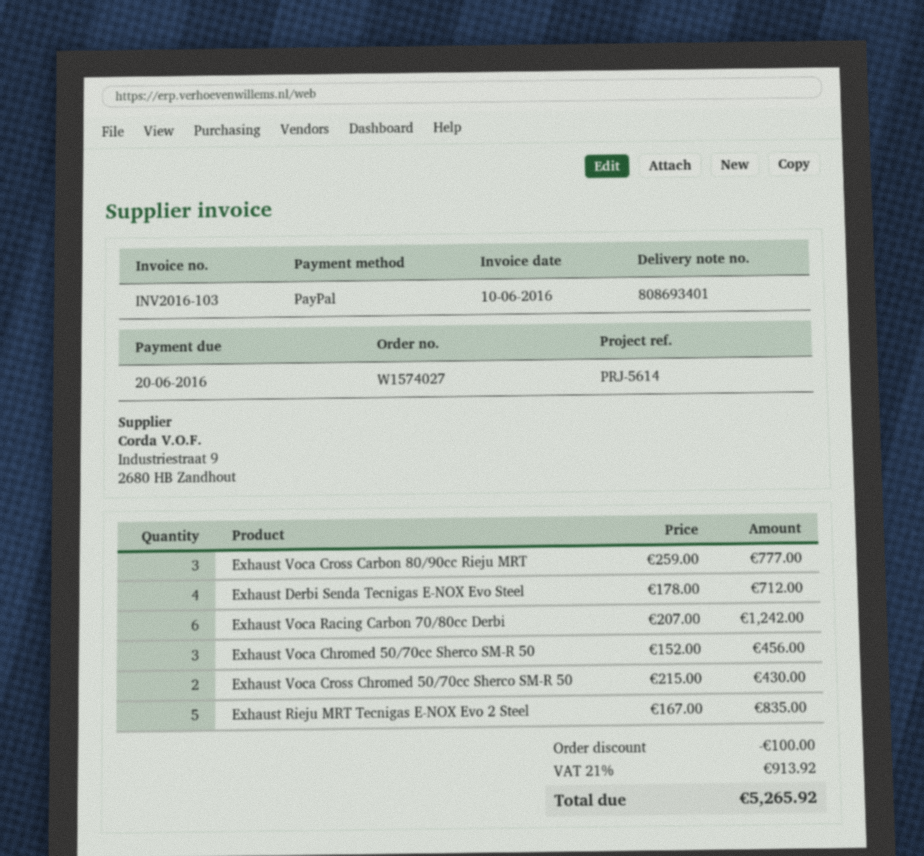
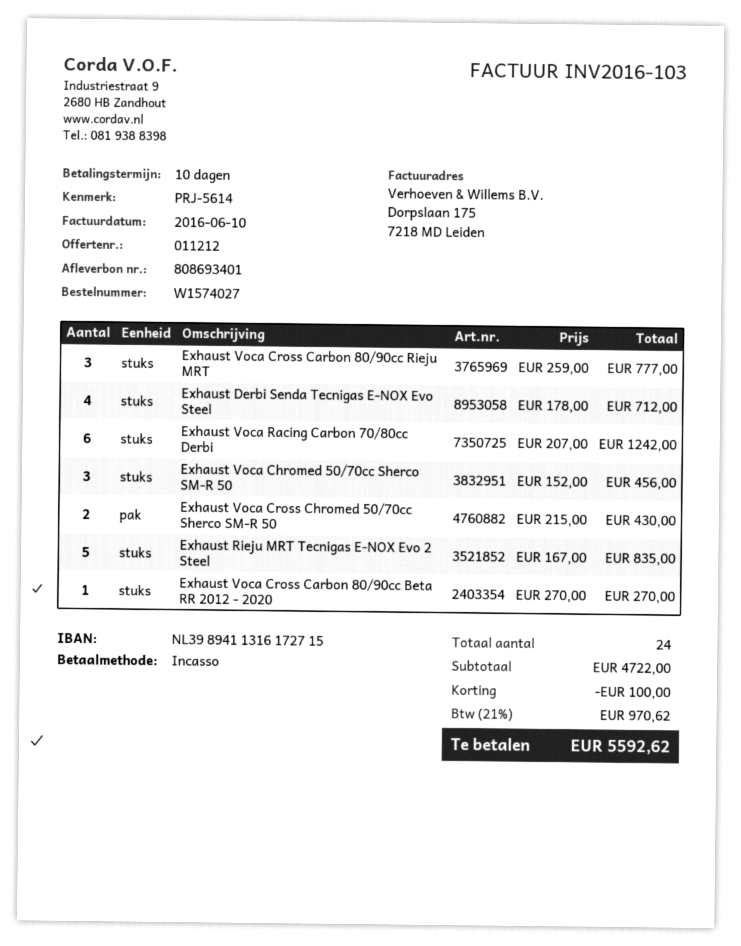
payment method: PayPal -> direct debit
Exhaust Voca Cross Carbon 80/90cc Beta RR 2012 - 2020: none -> 1 x 270.00 = 270.00
tax: 21% = 913.92 -> 21% = 970.62
total: 5265.92 -> 5592.62

